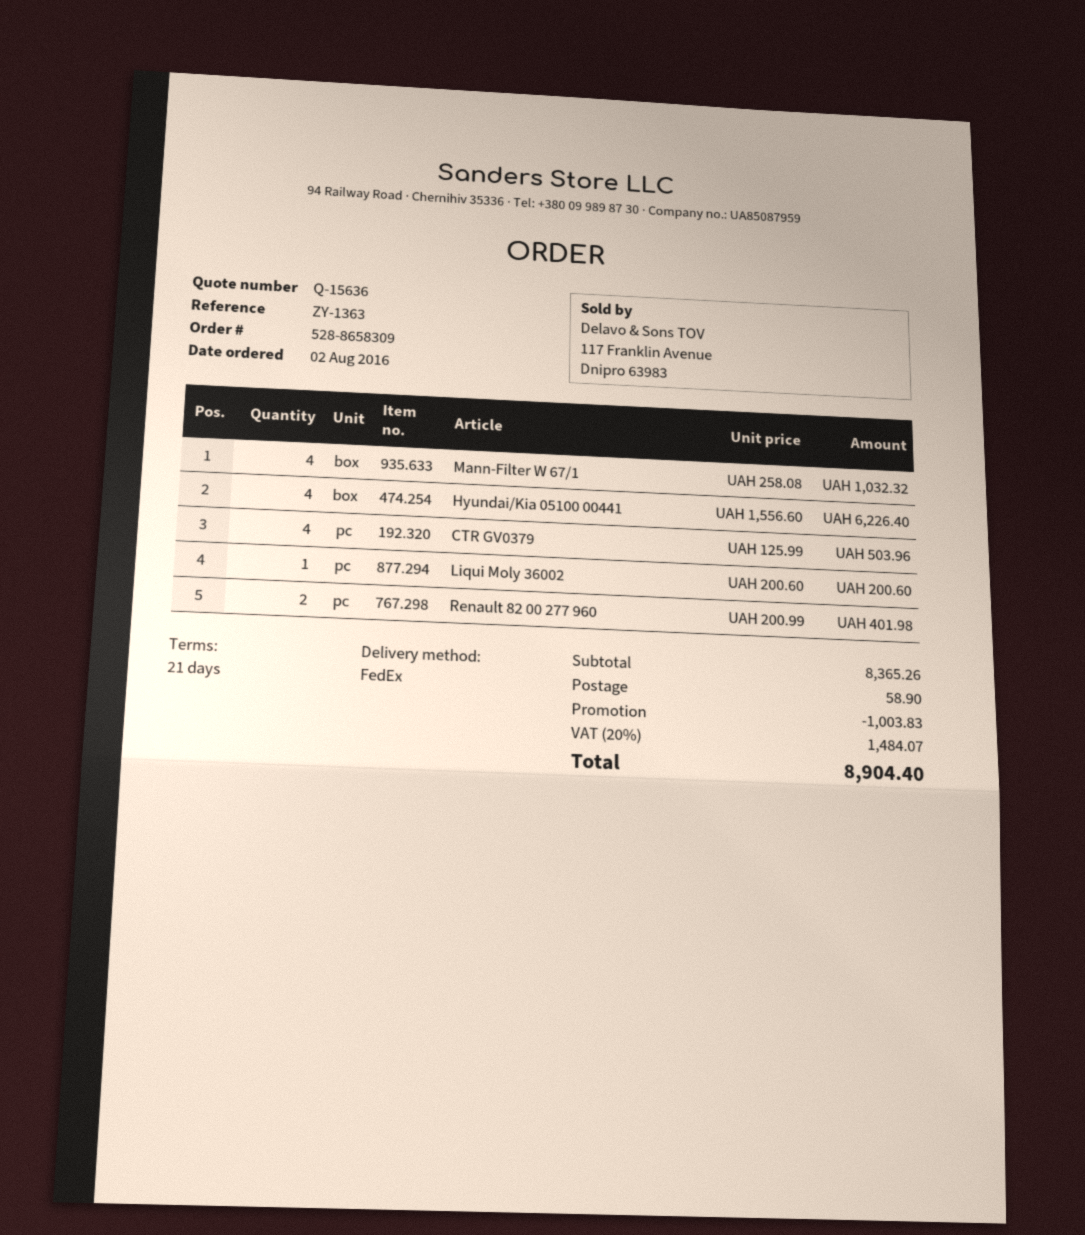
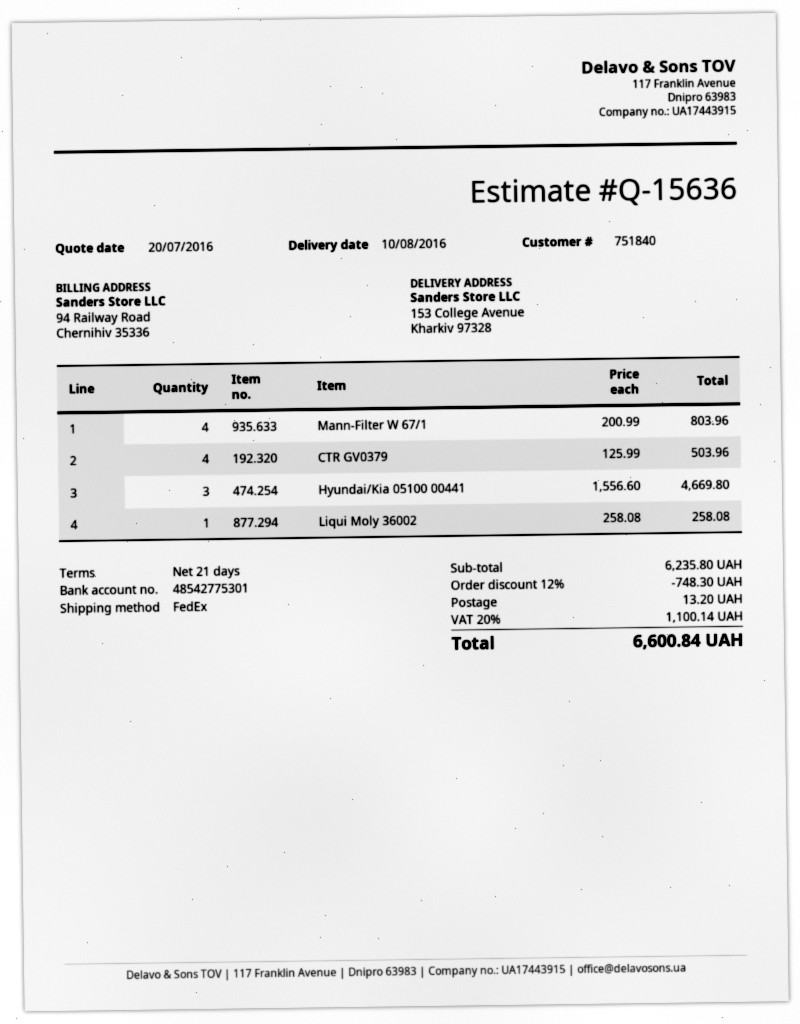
Mann-Filter W 67/1: 4 x 258.08 = 1032.32 -> 4 x 200.99 = 803.96
Hyundai/Kia 05100 00441: 4 x 1556.60 = 6226.40 -> 3 x 1556.60 = 4669.80
Liqui Moly 36002: 1 x 200.60 = 200.60 -> 1 x 258.08 = 258.08
Renault 82 00 277 960: 2 x 200.99 = 401.98 -> none
subtotal: 8365.26 -> 6235.80
discount: 1003.83 -> 748.30
shipping: 58.90 -> 13.20
tax: 20% = 1484.07 -> 20% = 1100.14
total: 8904.40 -> 6600.84

